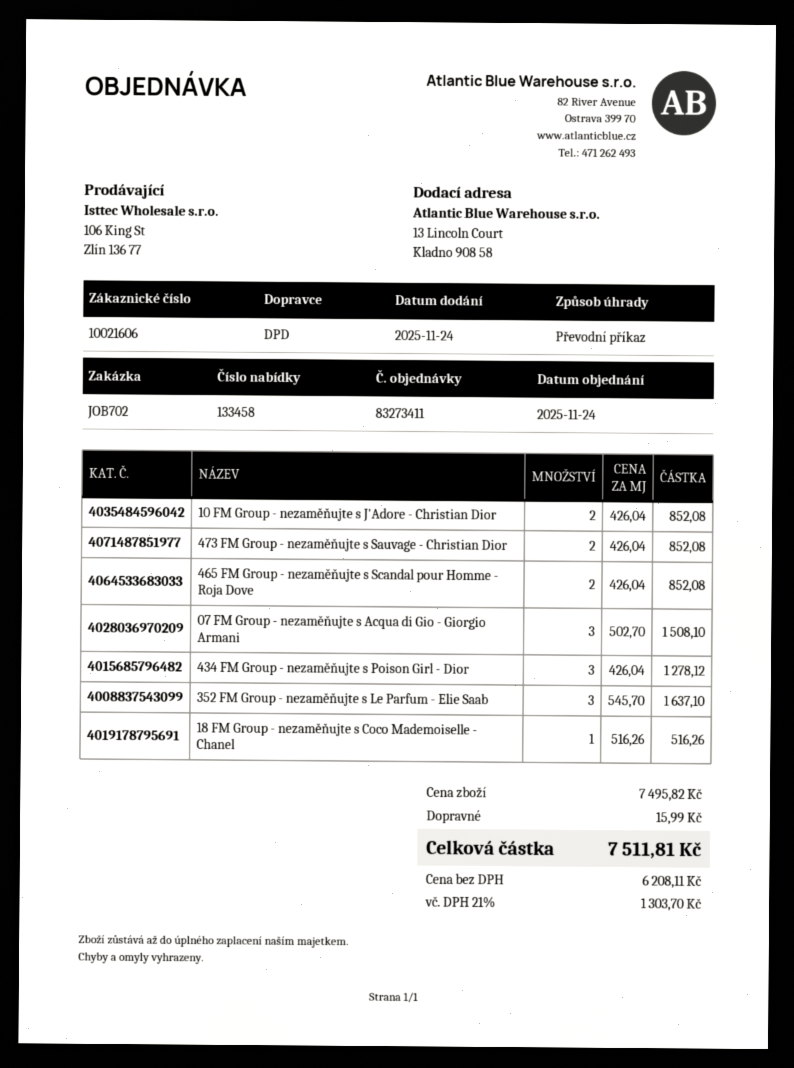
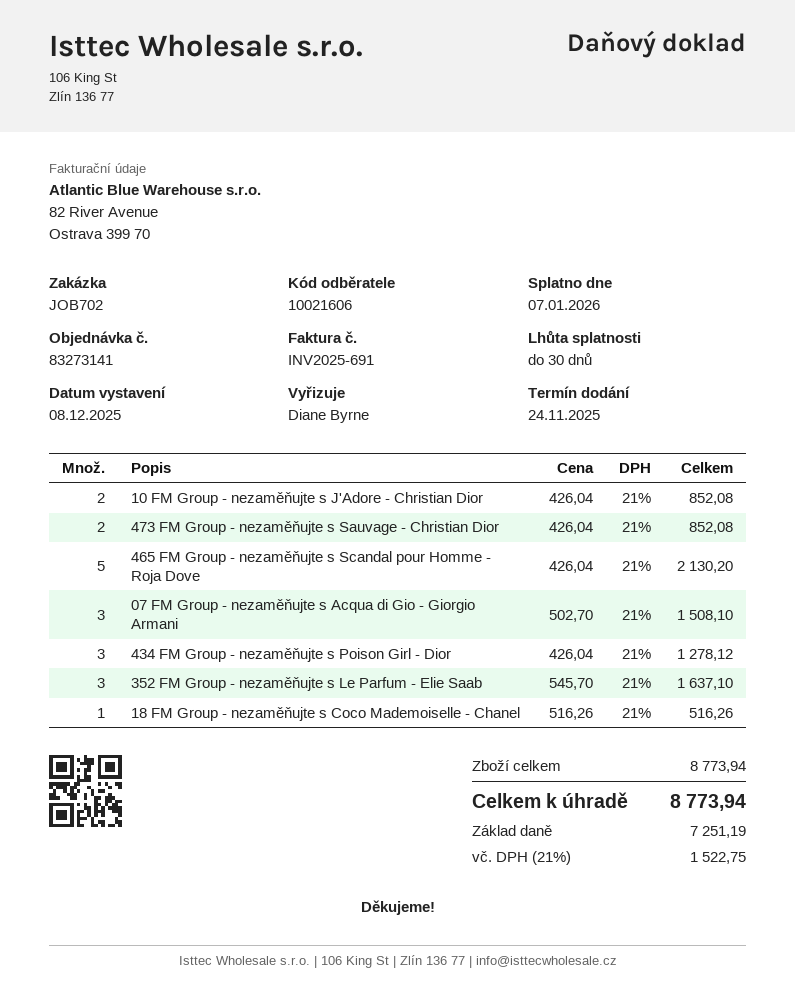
order number: 83273411 -> 83273141
465 FM Group - nezaměňujte s Scandal pour Homme - Roja Dove: 2 x 426.04 = 852.08 -> 5 x 426.04 = 2130.20
subtotal: 7495.82 -> 8773.94
shipping: 15.99 -> none
net: 6208.11 -> 7251.19
tax: 21% = 1303.70 -> 21% = 1522.75
total: 7511.81 -> 8773.94

